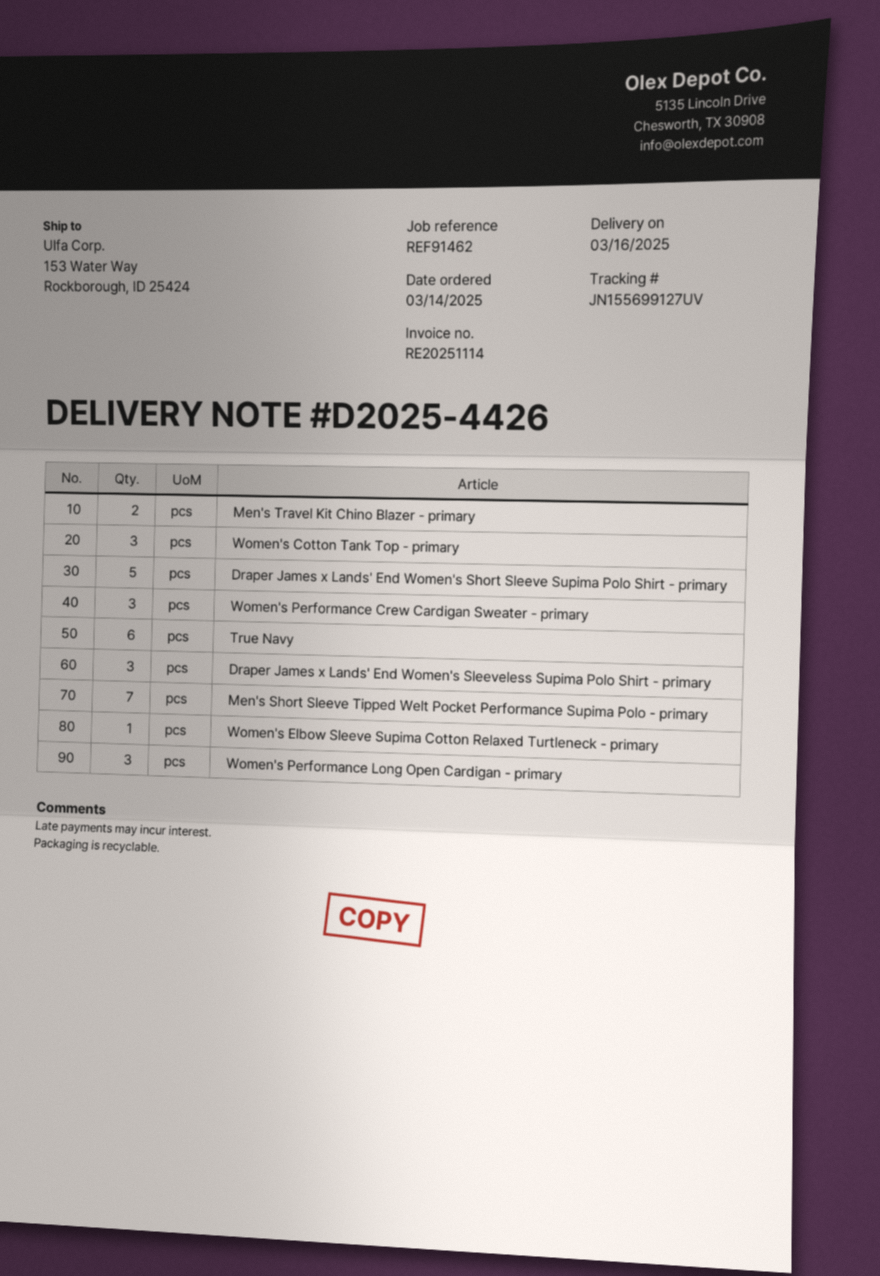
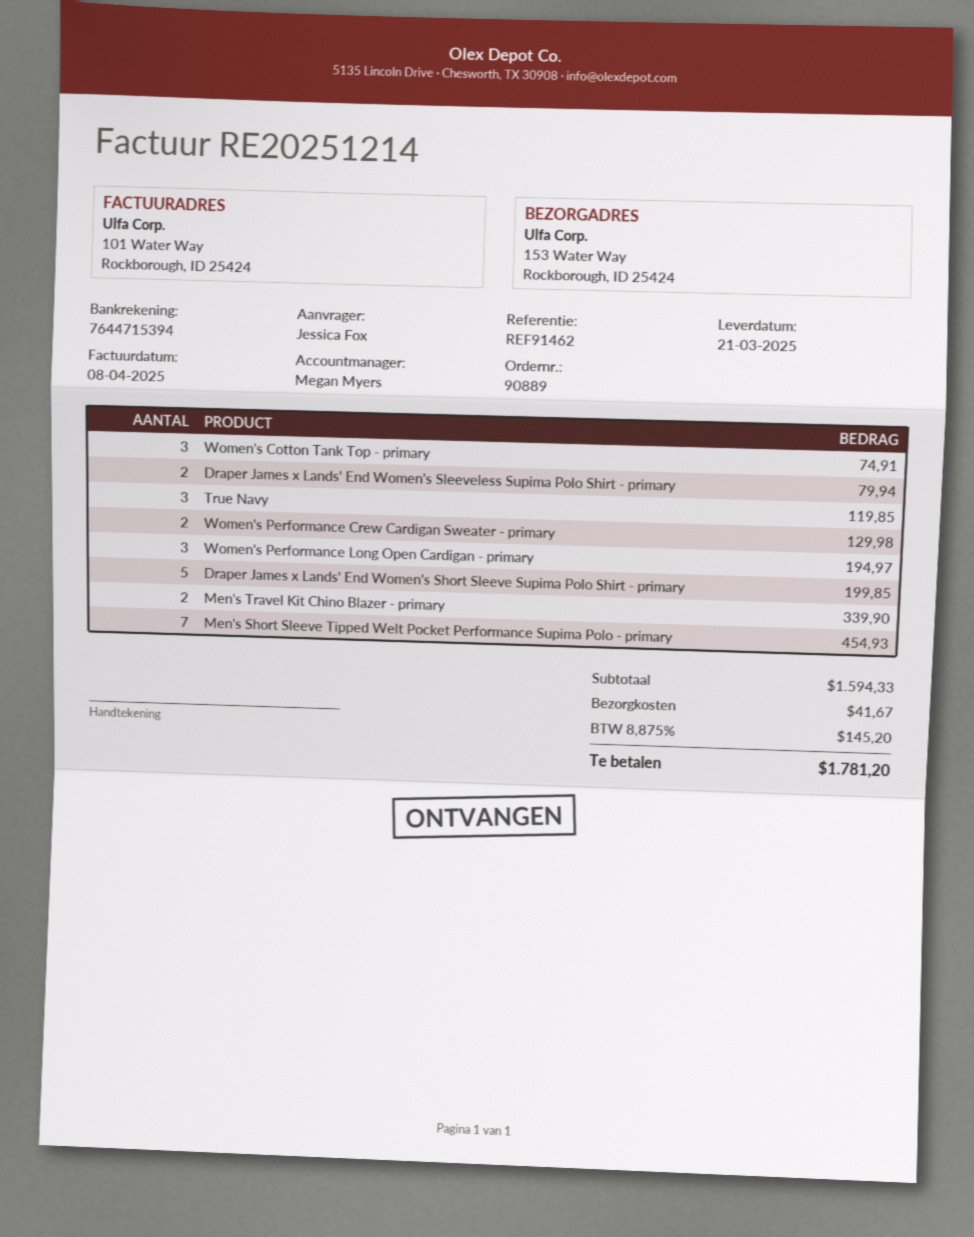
delivery date: 2025-03-16 -> 2025-03-21
invoice number: RE20251114 -> RE20251214
Women's Performance Crew Cardigan Sweater - primary: 3 -> 2
True Navy: 6 -> 3
Draper James x Lands' End Women's Sleeveless Supima Polo Shirt - primary: 3 -> 2
Women's Elbow Sleeve Supima Cotton Relaxed Turtleneck - primary: 1 -> none

